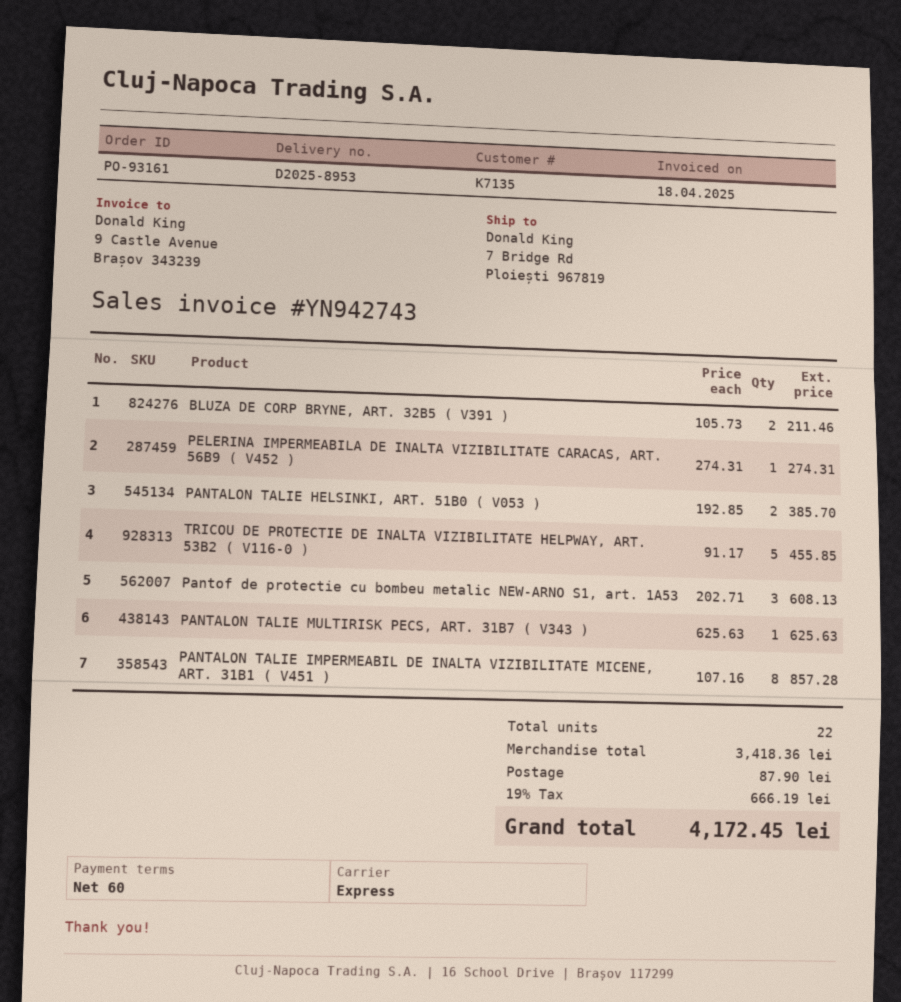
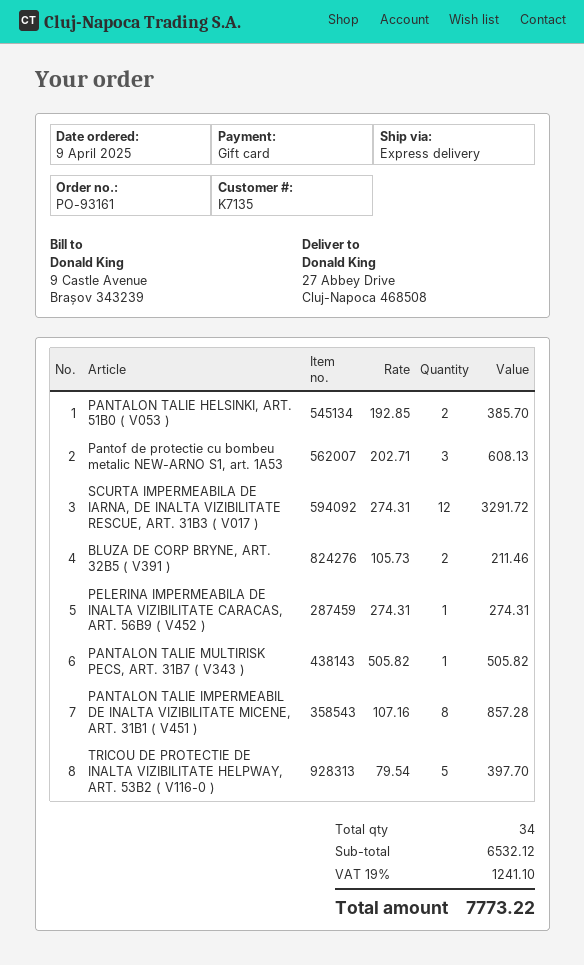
ship to: 7 Bridge Rd, Ploiești 967819 -> 27 Abbey Drive, Cluj-Napoca 468508
TRICOU DE PROTECTIE DE INALTA VIZIBILITATE HELPWAY, ART. 53B2 ( V116-0 ): 5 x 91.17 = 455.85 -> 5 x 79.54 = 397.70
PANTALON TALIE MULTIRISK PECS, ART. 31B7 ( V343 ): 1 x 625.63 = 625.63 -> 1 x 505.82 = 505.82
SCURTA IMPERMEABILA DE IARNA, DE INALTA VIZIBILITATE RESCUE, ART. 31B3 ( V017 ): none -> 12 x 274.31 = 3291.72
total quantity: 22 -> 34
subtotal: 3418.36 -> 6532.12
shipping: 87.90 -> none
tax: 19% = 666.19 -> 19% = 1241.10
total: 4172.45 -> 7773.22

